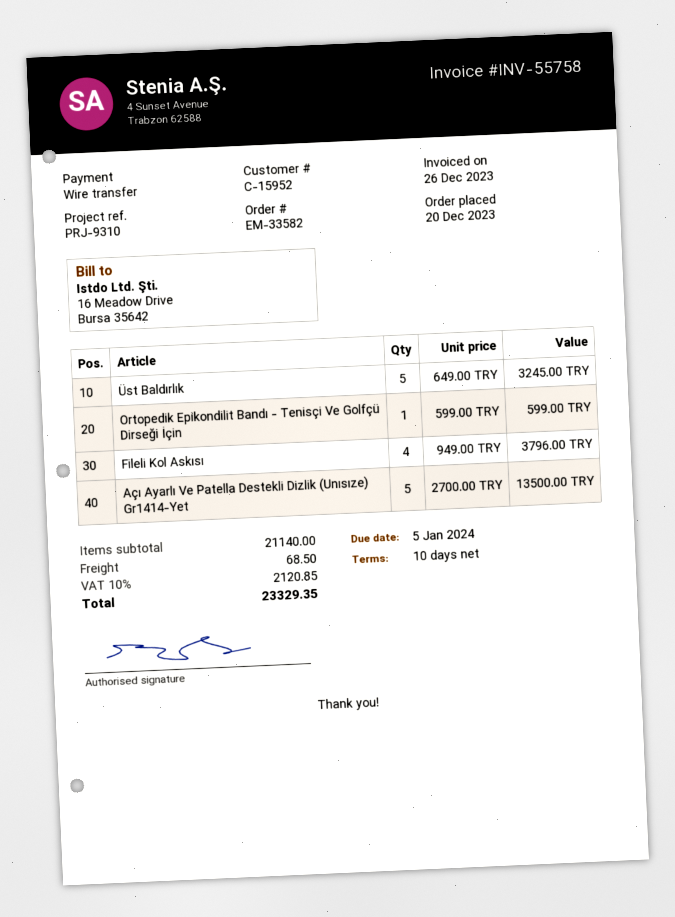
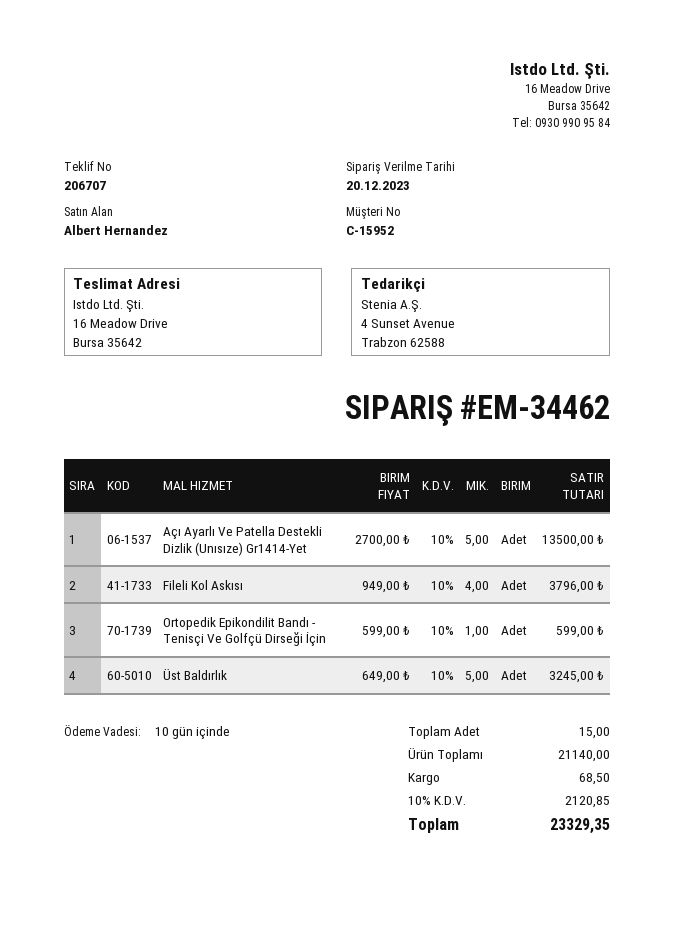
order number: EM-33582 -> EM-34462

